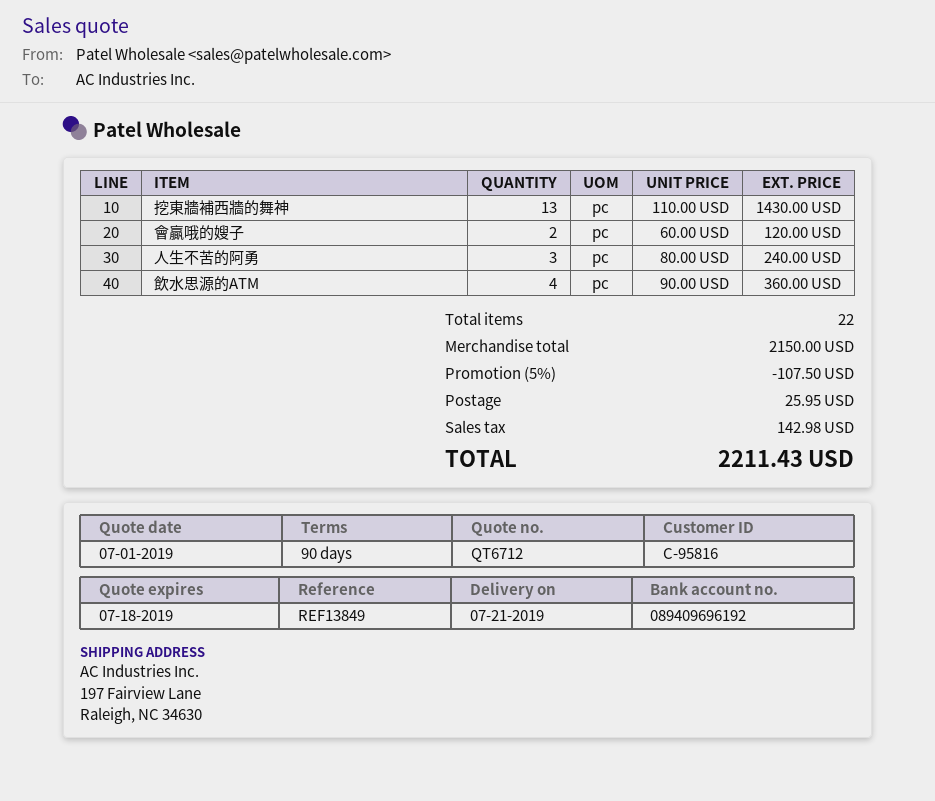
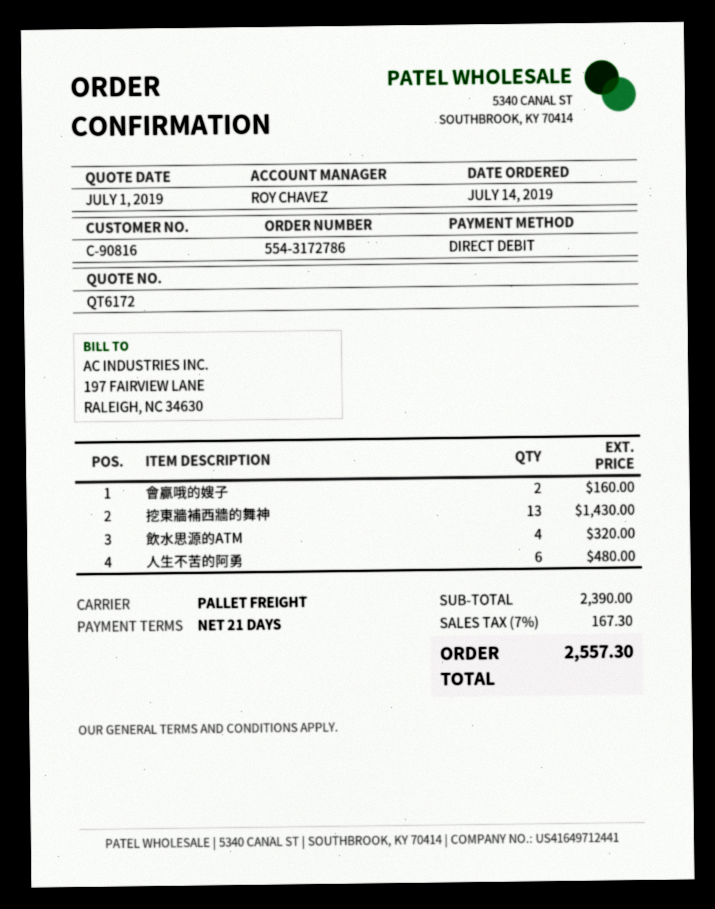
quote number: QT6712 -> QT6172
payment terms: 90 days -> 21 days
customer number: C-95816 -> C-90816
會贏哦的嫂子: 2 for 120.00 -> 2 for 160.00
人生不苦的阿勇: 3 for 240.00 -> 6 for 480.00
飲水思源的ATM: 4 for 360.00 -> 4 for 320.00
subtotal: 2150.00 -> 2390.00
discount: 5% = 107.50 -> none
shipping: 25.95 -> none
tax: 142.98 -> 167.30
total: 2211.43 -> 2557.30

